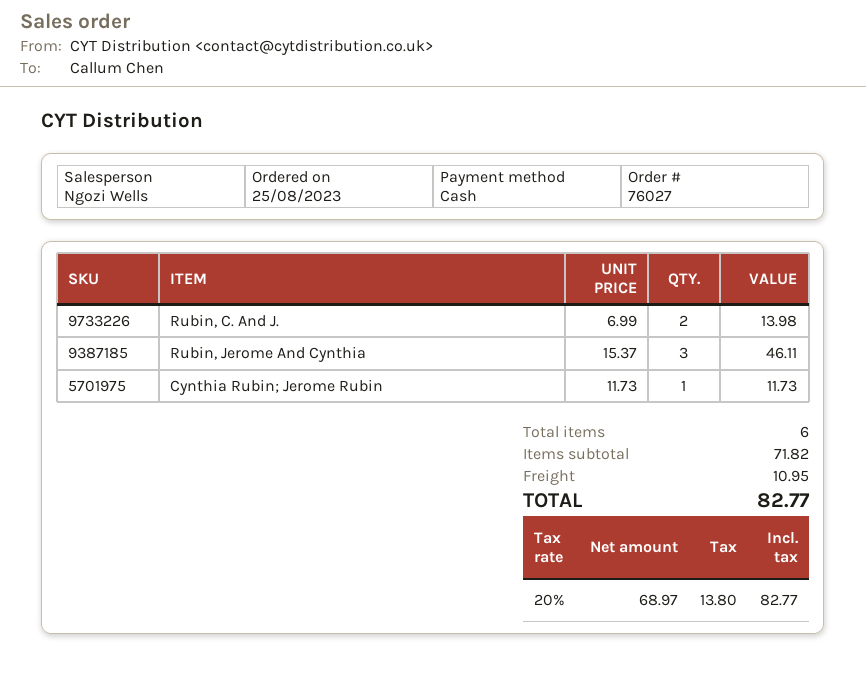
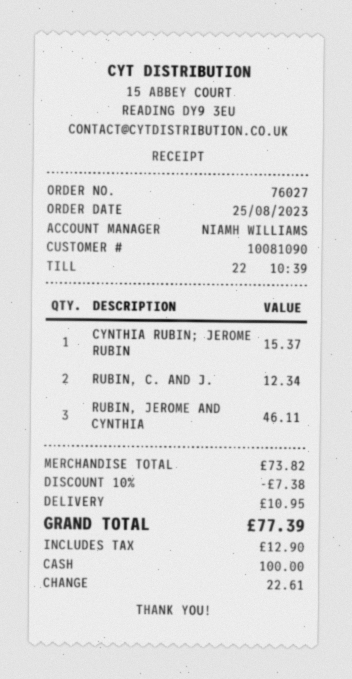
sales rep: Ngozi Wells -> NIAMH WILLIAMS
Rubin, C. And J.: 2 for 13.98 -> 2 for 12.34
Cynthia Rubin; Jerome Rubin: 1 for 11.73 -> 1 for 15.37
subtotal: 71.82 -> 73.82
discount: none -> 10% = 7.38
tax: 13.80 -> 12.90
total: 82.77 -> 77.39

